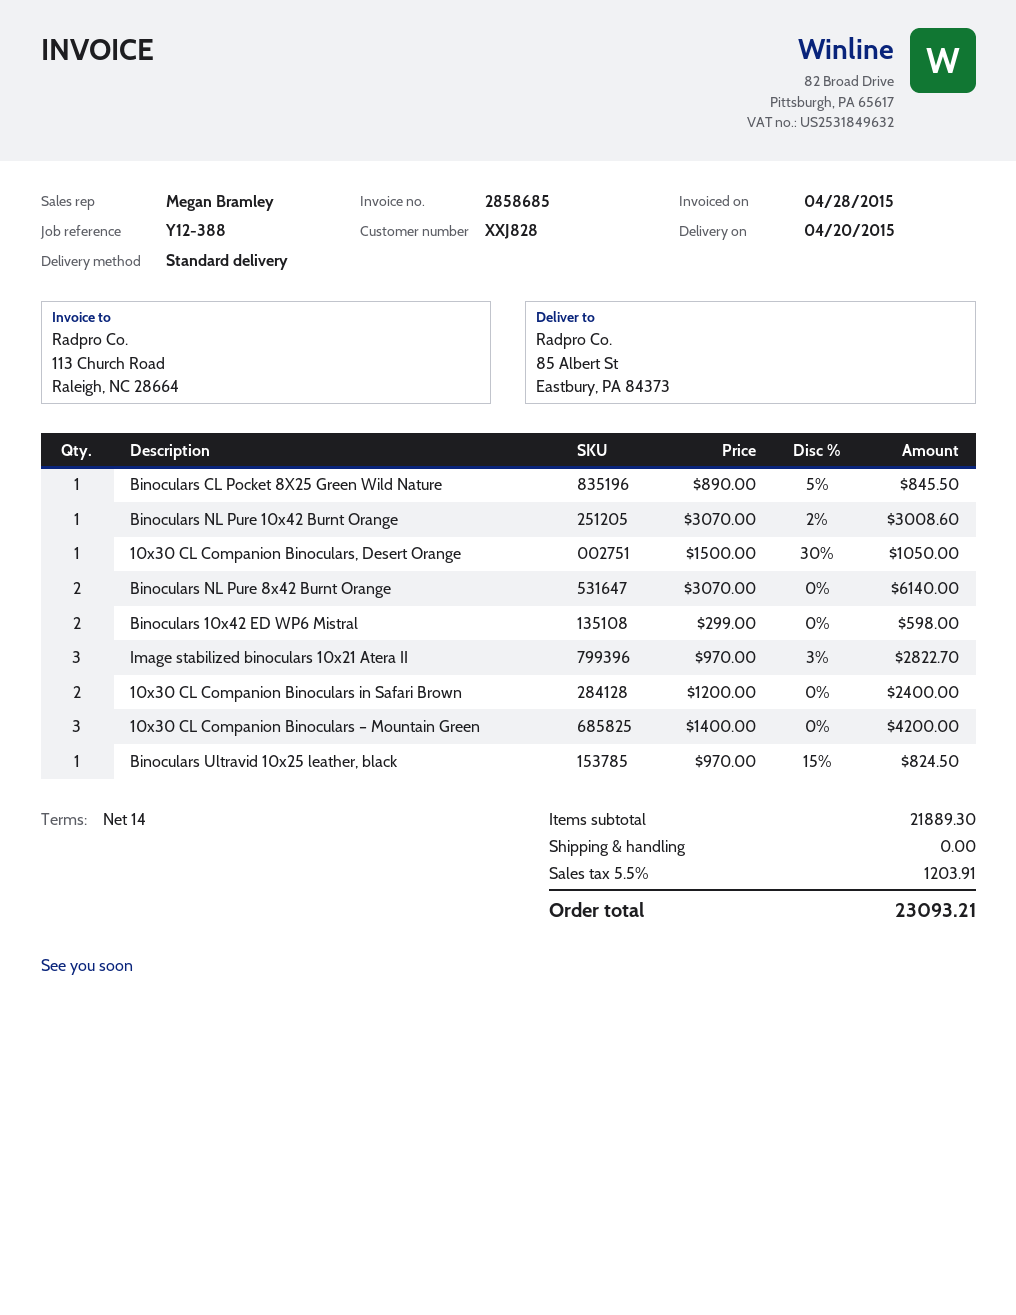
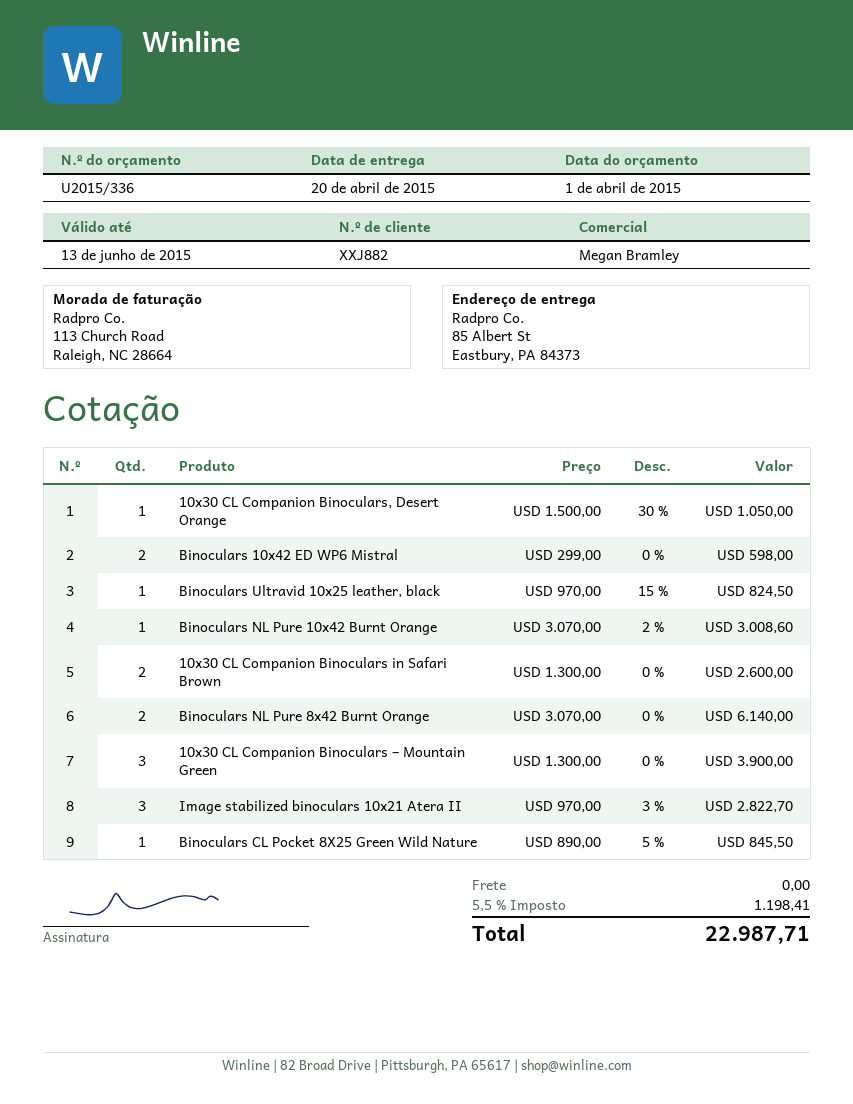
customer number: XXJ828 -> XXJ882
10x30 CL Companion Binoculars in Safari Brown: 2 x 1200.00 = 2400.00 -> 2 x 1300.00 = 2600.00
10x30 CL Companion Binoculars – Mountain Green: 3 x 1400.00 = 4200.00 -> 3 x 1300.00 = 3900.00
tax: 5.5% = 1203.91 -> 5.5% = 1198.41
total: 23093.21 -> 22987.71

